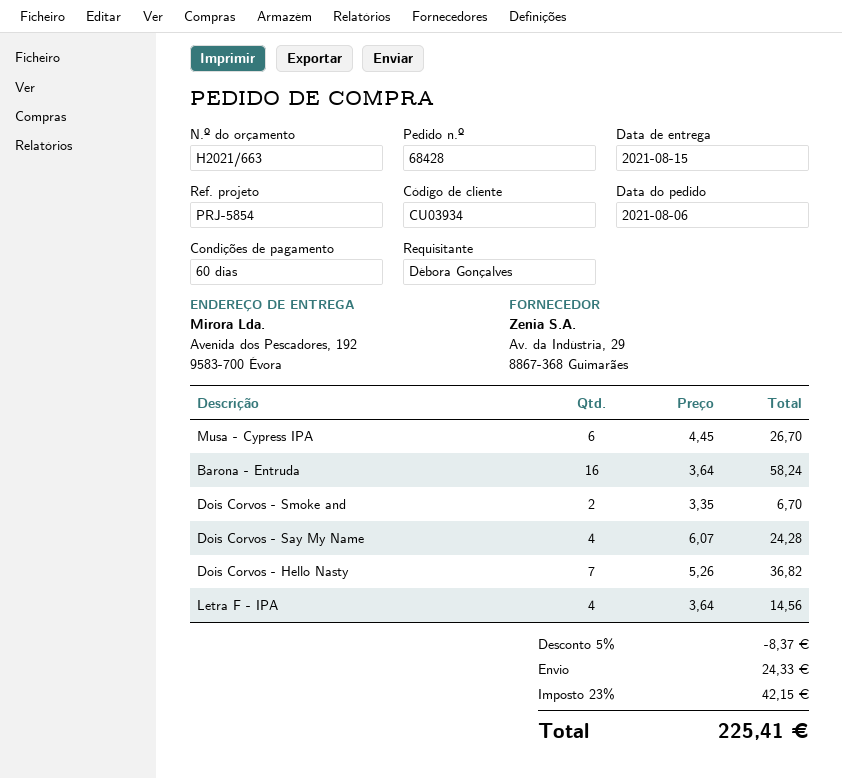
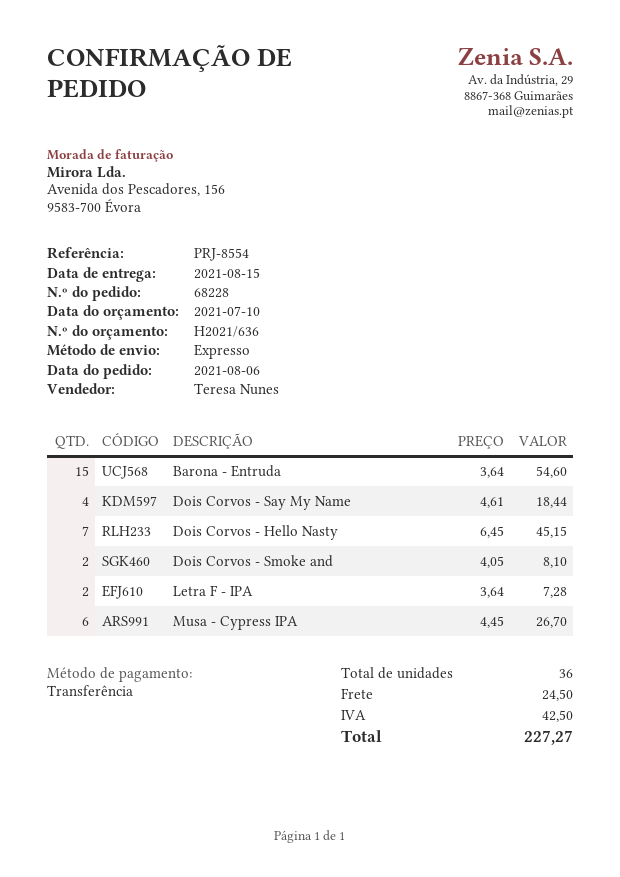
quote number: H2021/663 -> H2021/636
order number: 68428 -> 68228
reference: PRJ-5854 -> PRJ-8554
Barona - Entruda: 16 x 3.64 = 58.24 -> 15 x 3.64 = 54.60
Dois Corvos - Smoke and: 2 x 3.35 = 6.70 -> 2 x 4.05 = 8.10
Dois Corvos - Say My Name: 4 x 6.07 = 24.28 -> 4 x 4.61 = 18.44
Dois Corvos - Hello Nasty: 7 x 5.26 = 36.82 -> 7 x 6.45 = 45.15
Letra F - IPA: 4 x 3.64 = 14.56 -> 2 x 3.64 = 7.28
discount: 5% = 8.37 -> none
shipping: 24.33 -> 24.50
tax: 42.15 -> 42.50
total: 225.41 -> 227.27

